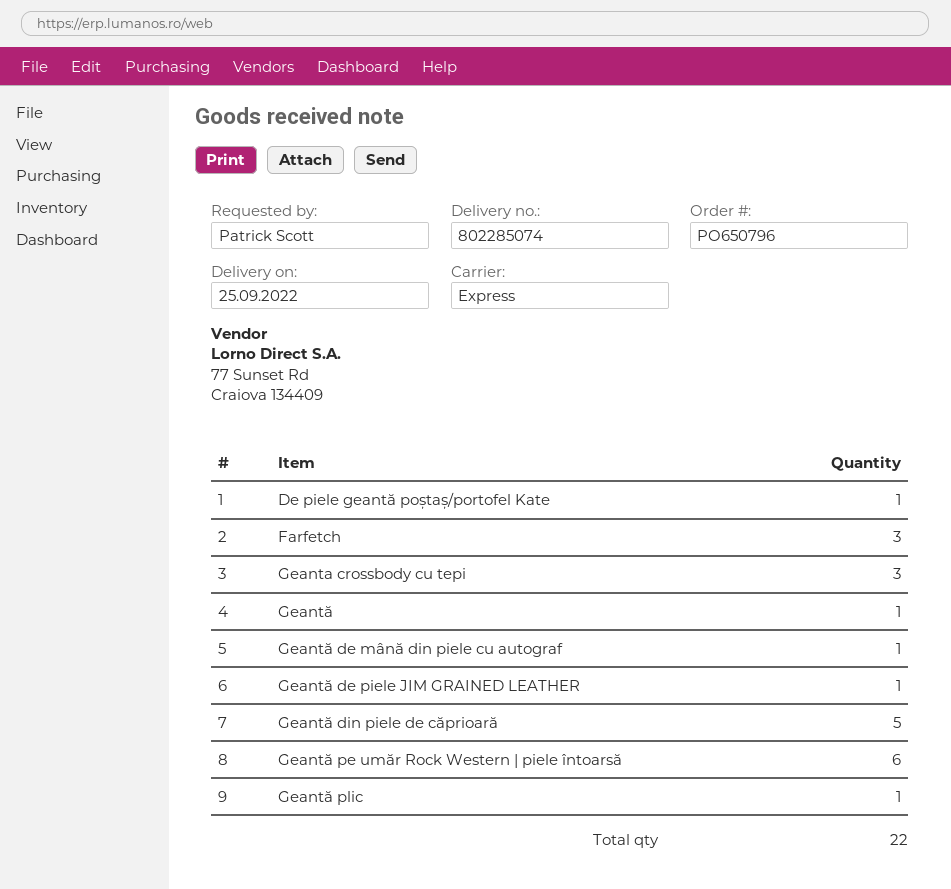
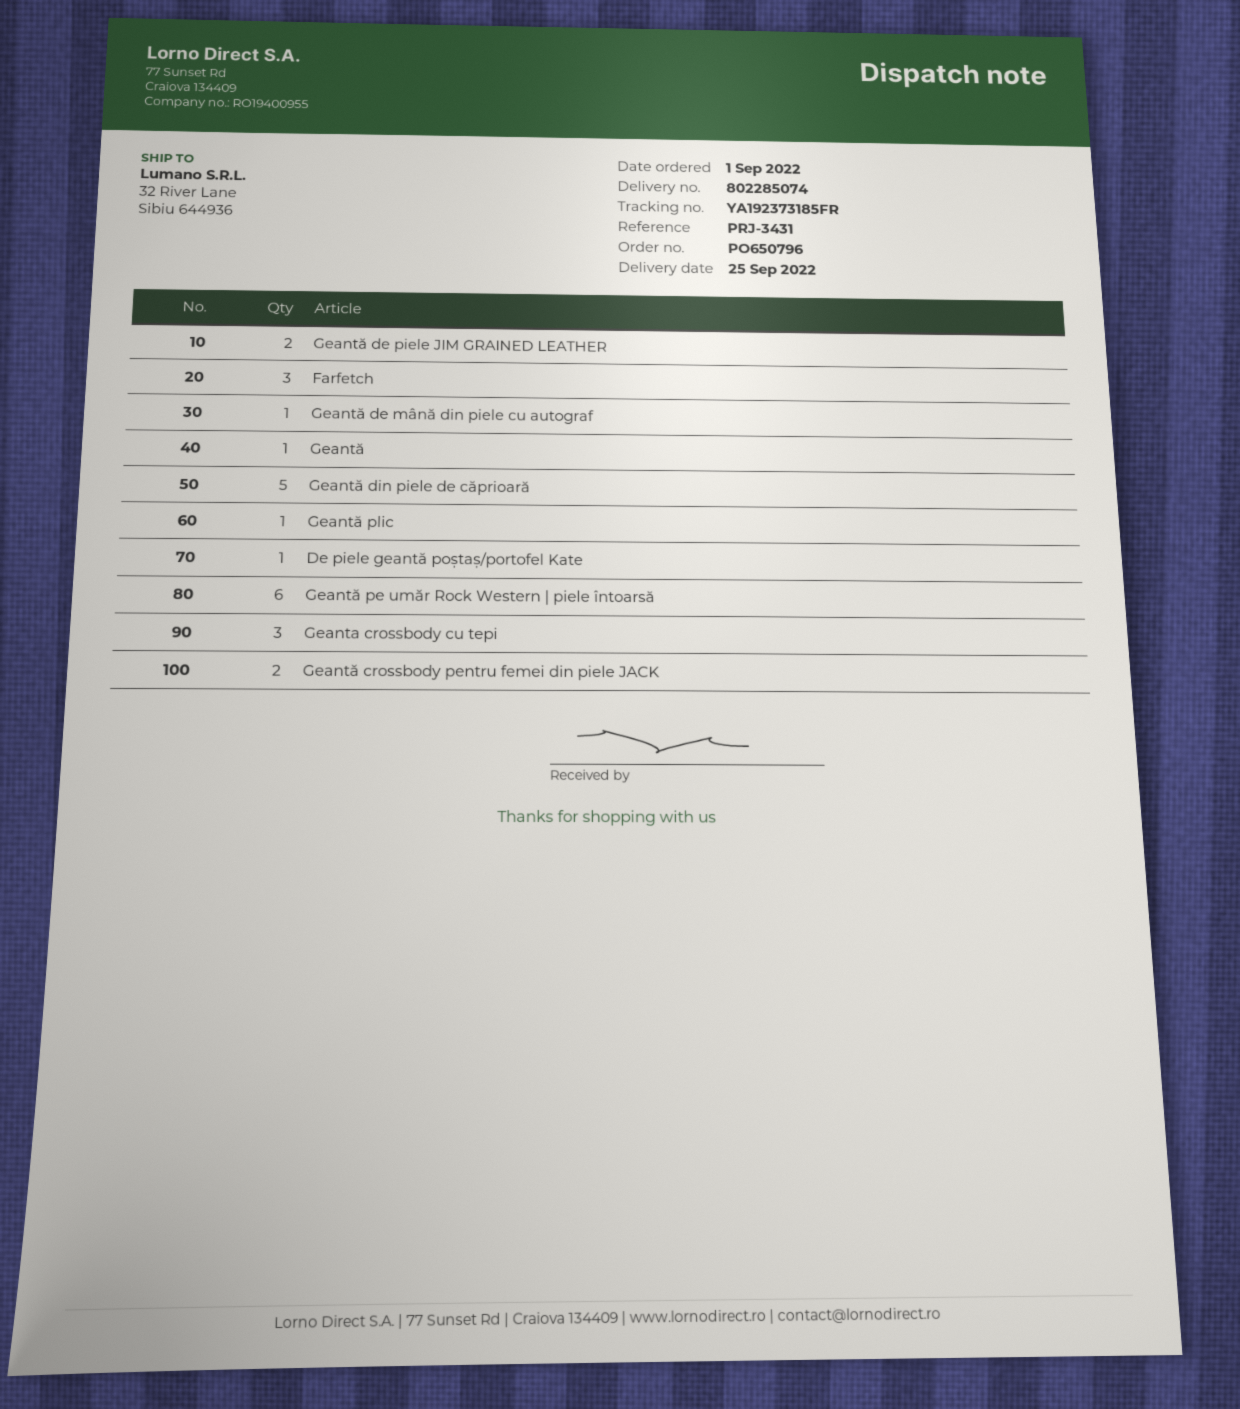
Geantă de piele JIM GRAINED LEATHER: 1 -> 2
Geantă crossbody pentru femei din piele JACK: none -> 2

